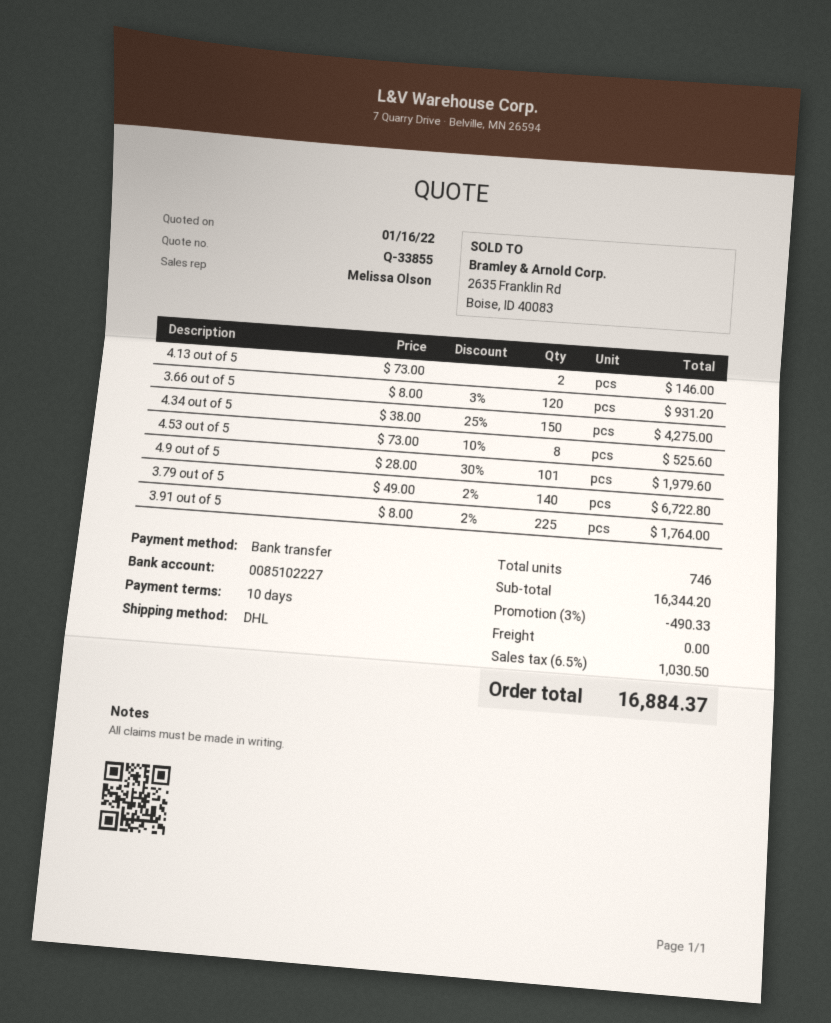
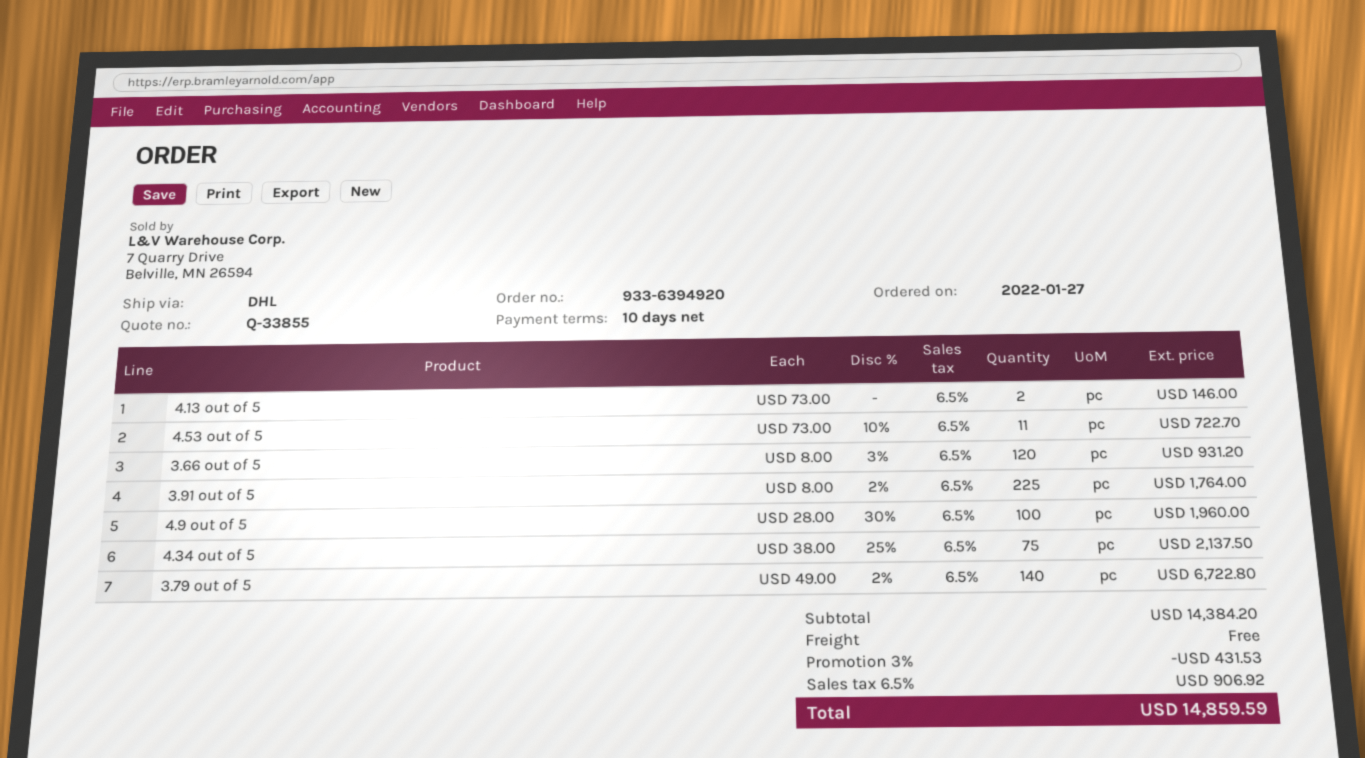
4.34 out of 5: 150 x 38.00 - 25% = 4275.00 -> 75 x 38.00 - 25% = 2137.50
4.53 out of 5: 8 x 73.00 - 10% = 525.60 -> 11 x 73.00 - 10% = 722.70
4.9 out of 5: 101 x 28.00 - 30% = 1979.60 -> 100 x 28.00 - 30% = 1960.00
subtotal: 16344.20 -> 14384.20
discount: 3% = 490.33 -> 3% = 431.53
tax: 6.5% = 1030.50 -> 6.5% = 906.92
total: 16884.37 -> 14859.59

